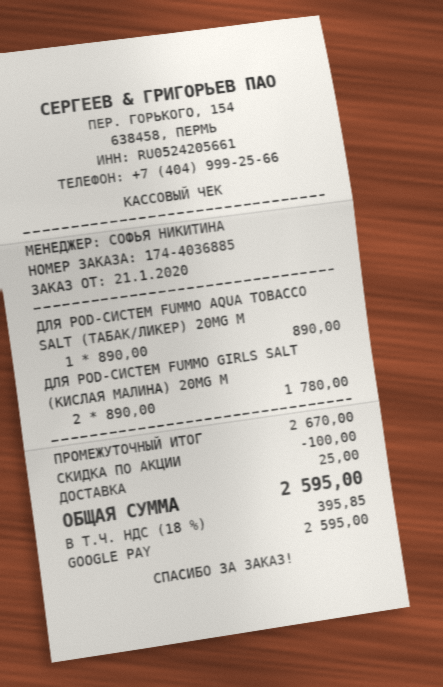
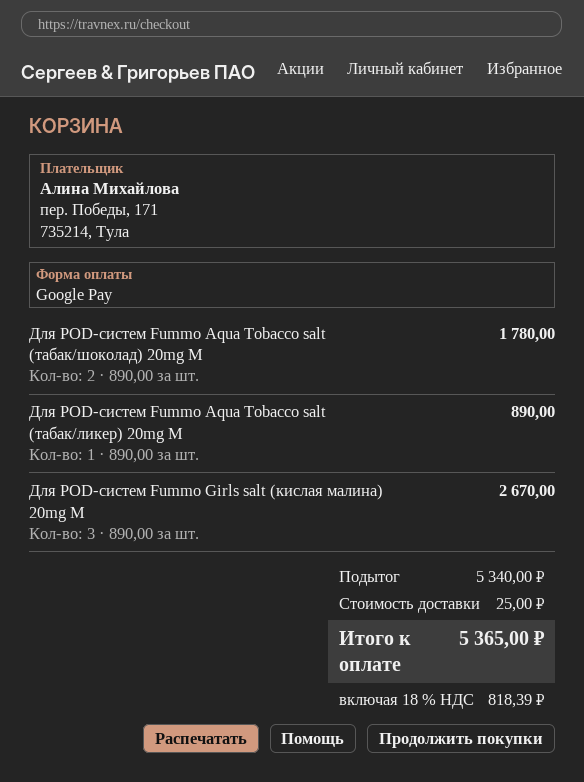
ДЛЯ POD-СИСТЕМ FUMMO GIRLS SALT (КИСЛАЯ МАЛИНА) 20MG M: 2 x 890.00 = 1780.00 -> 3 x 890.00 = 2670.00
Для POD-систем Fummo Aqua Tobacco salt (табак/шоколад) 20mg M: none -> 2 x 890.00 = 1780.00
subtotal: 2670.00 -> 5340.00
discount: 100.00 -> none
tax: 18% = 395.85 -> 18% = 818.39
total: 2595.00 -> 5365.00

